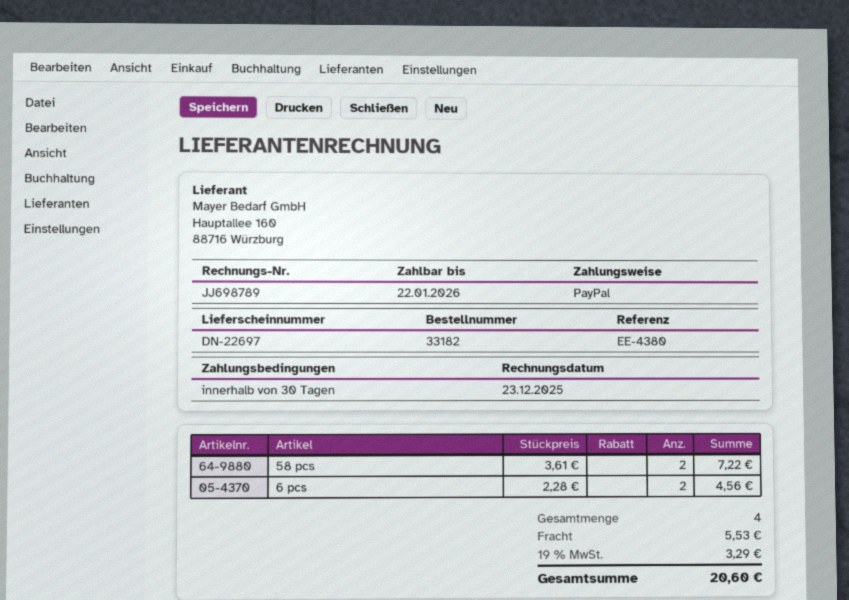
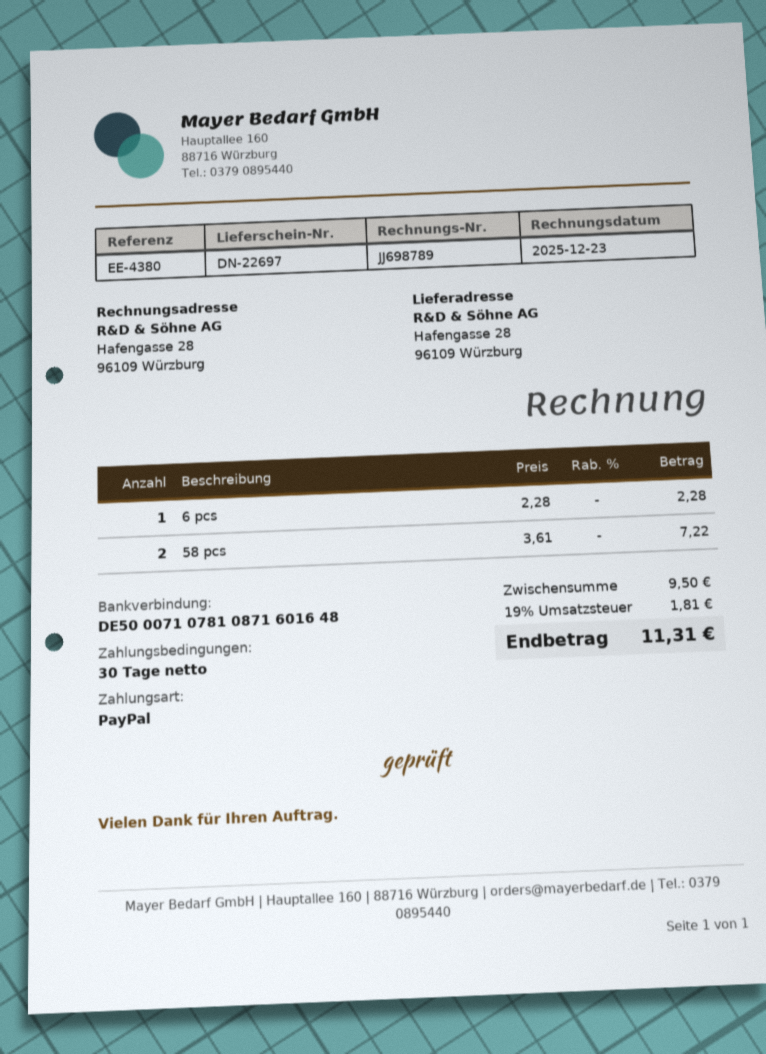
6 pcs: 2 x 2.28 = 4.56 -> 1 x 2.28 = 2.28
shipping: 5.53 -> none
tax: 19% = 3.29 -> 19% = 1.81
total: 20.60 -> 11.31

